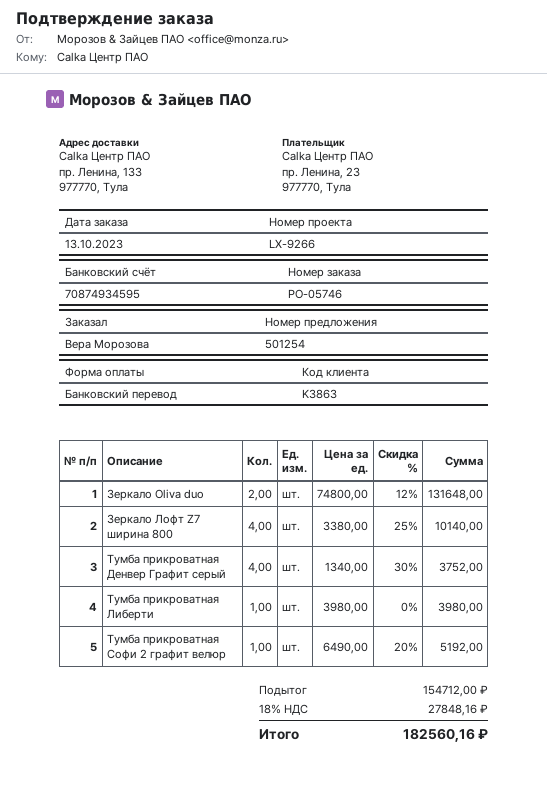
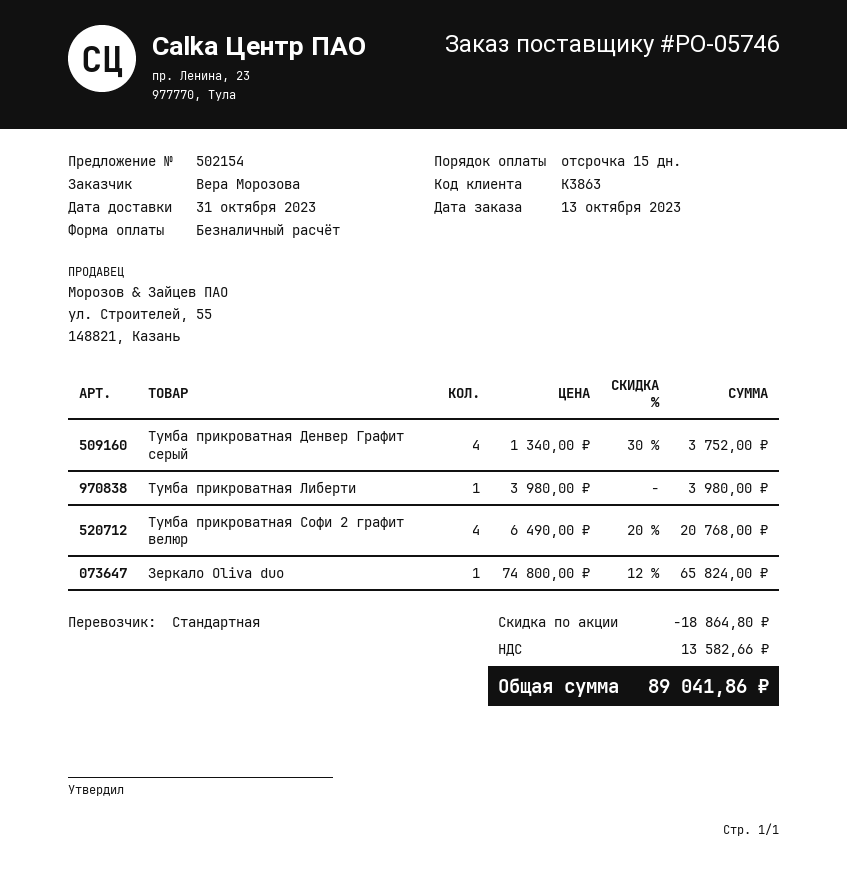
quote number: 501254 -> 502154
Зеркало Oliva duo: 2 x 74800.00 - 12% = 131648.00 -> 1 x 74800.00 - 12% = 65824.00
Зеркало Лофт Z7 ширина 800: 4 x 3380.00 - 25% = 10140.00 -> none
Тумба прикроватная Софи 2 графит велюр: 1 x 6490.00 - 20% = 5192.00 -> 4 x 6490.00 - 20% = 20768.00
discount: none -> 18864.80
tax: 27848.16 -> 13582.66
total: 182560.16 -> 89041.86

